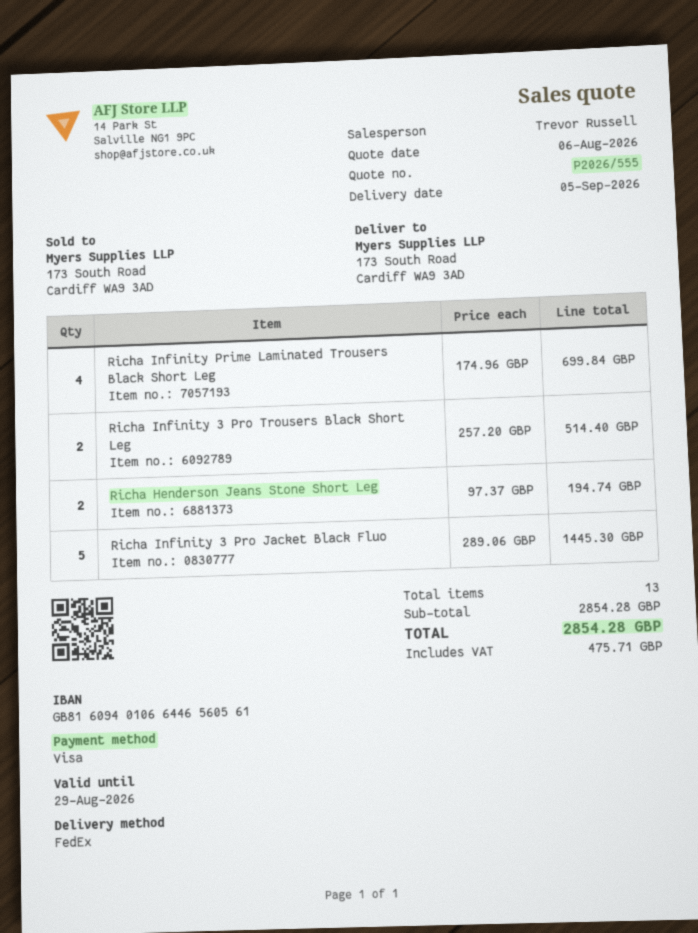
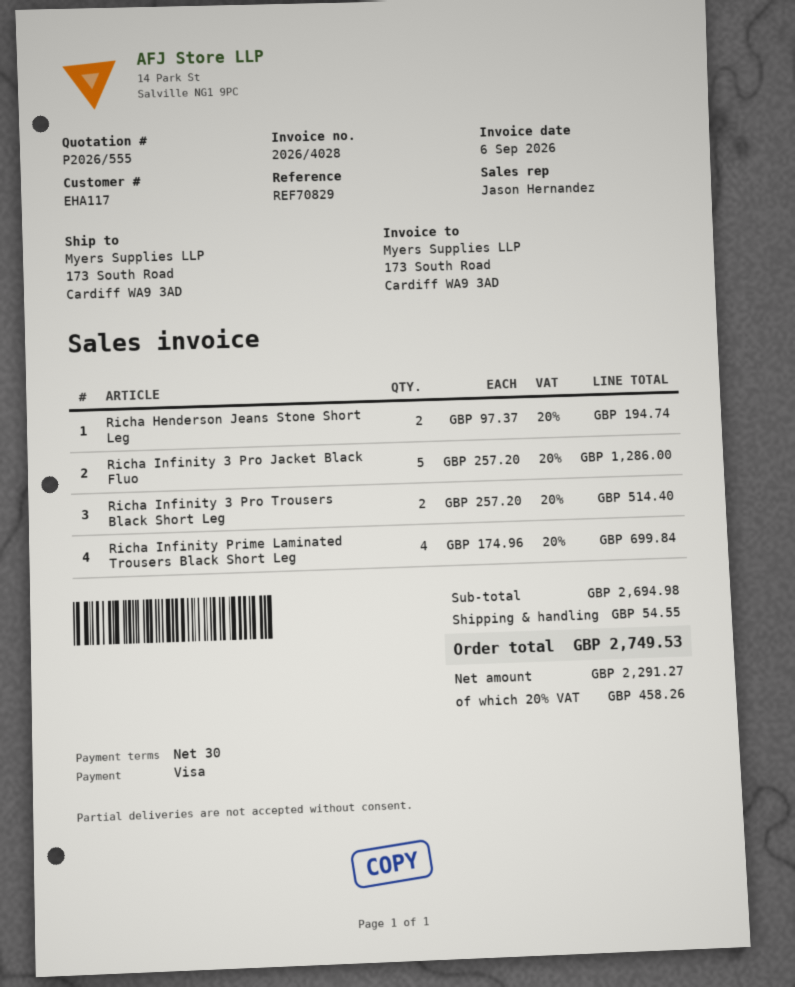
sales rep: Trevor Russell -> Jason Hernandez
Richa Infinity 3 Pro Jacket Black Fluo: 5 x 289.06 = 1445.30 -> 5 x 257.20 = 1286.00
subtotal: 2854.28 -> 2694.98
shipping: none -> 54.55
tax: 475.71 -> 458.26
total: 2854.28 -> 2749.53

